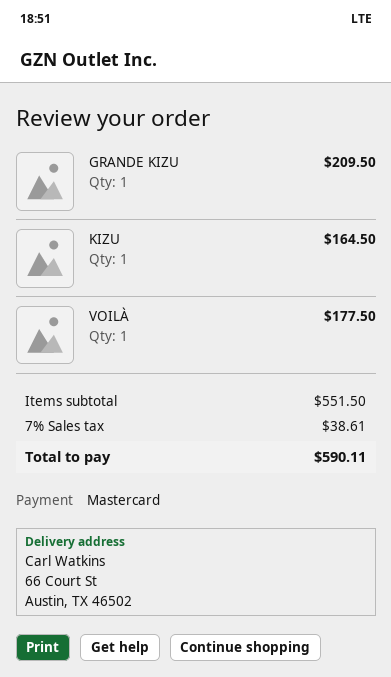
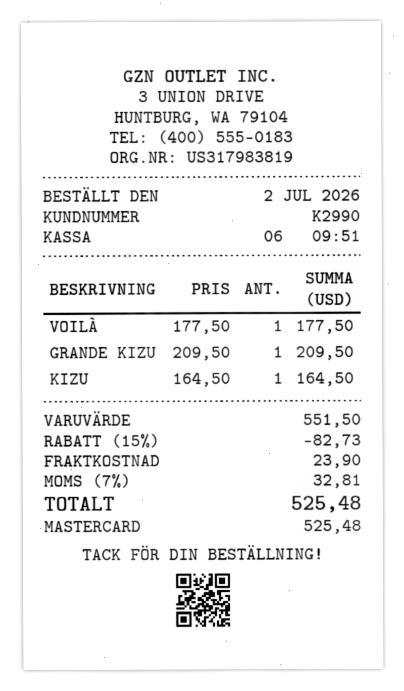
discount: none -> 15% = 82.73
shipping: none -> 23.90
tax: 7% = 38.61 -> 7% = 32.81
total: 590.11 -> 525.48

